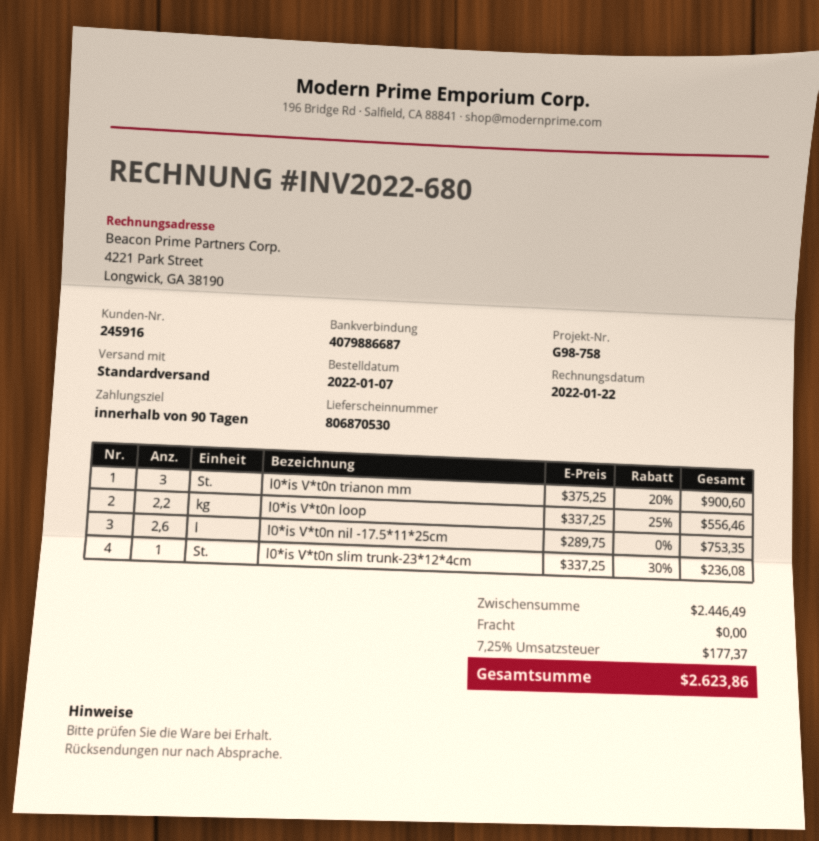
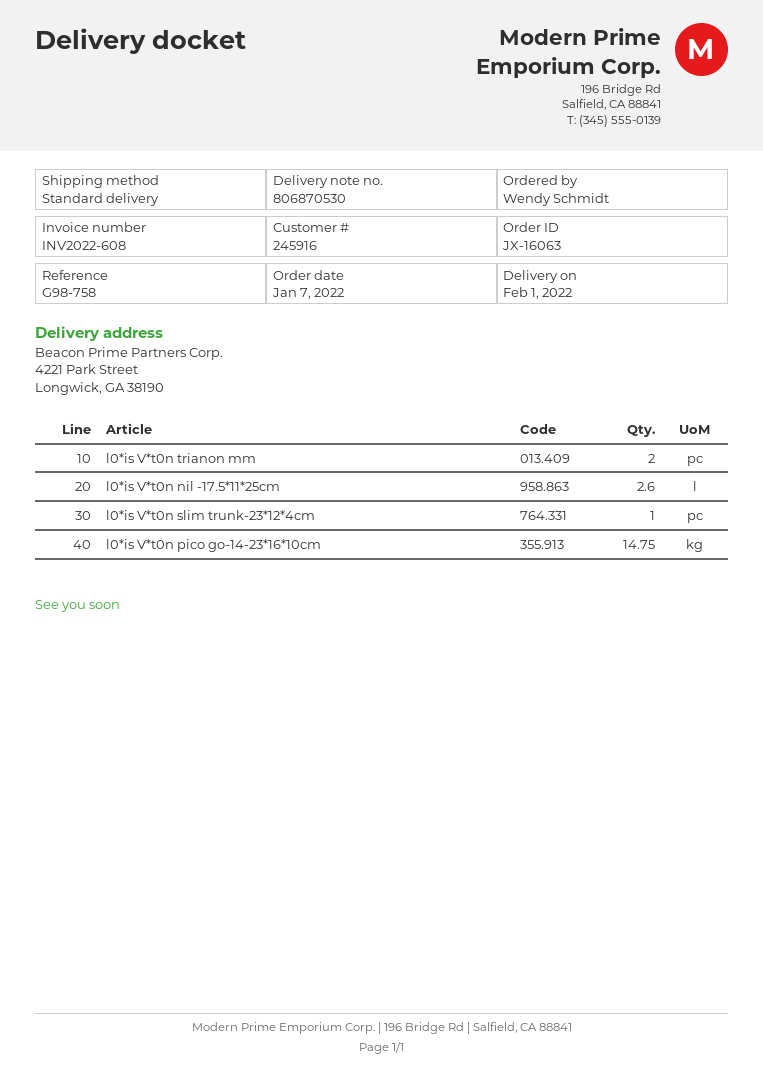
invoice number: INV2022-680 -> INV2022-608
l0*is V*t0n trianon mm: 3 -> 2
l0*is V*t0n loop: 2.2 -> none
l0*is V*t0n pico go-14-23*16*10cm: none -> 14.75

